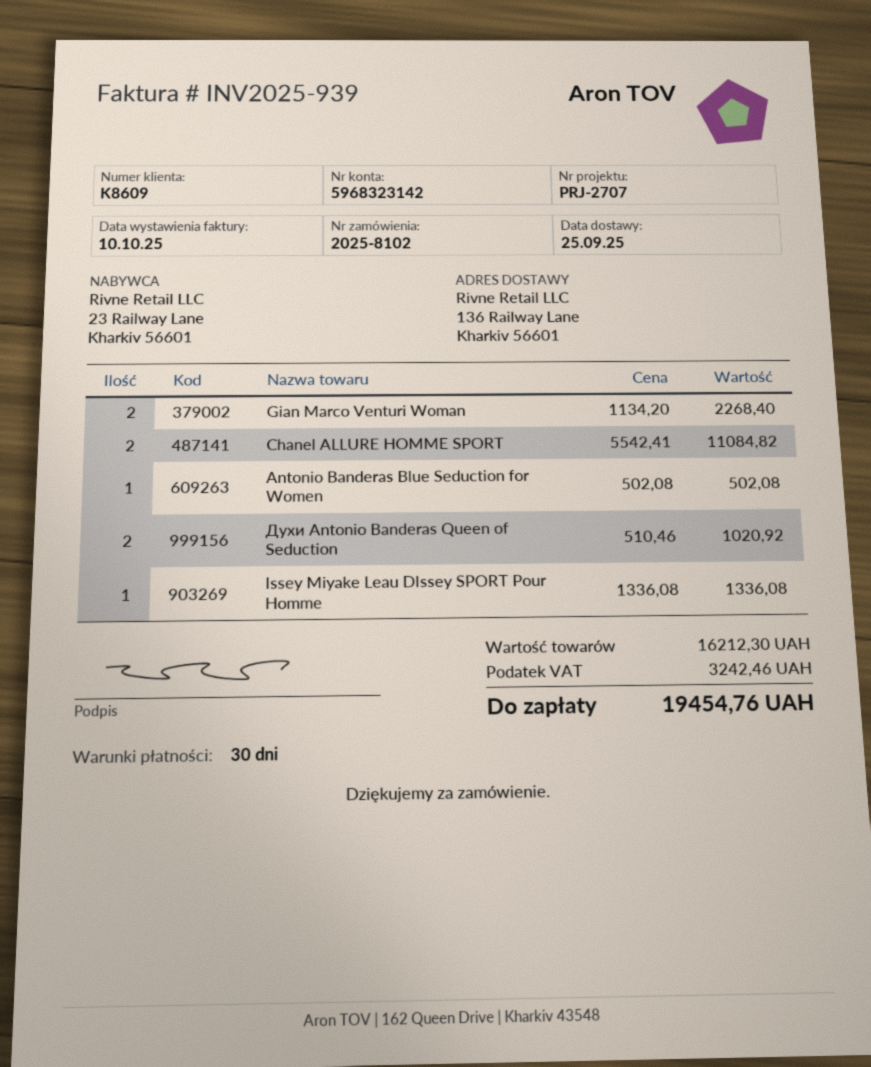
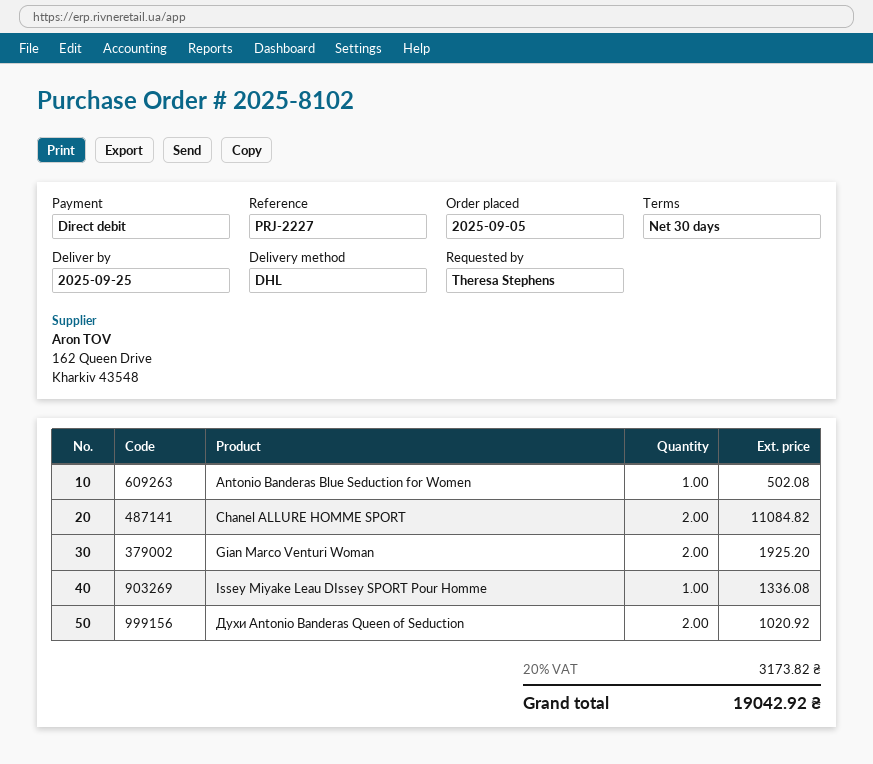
reference: PRJ-2707 -> PRJ-2227
Gian Marco Venturi Woman: 2 for 2268.40 -> 2 for 1925.20
tax: 3242.46 -> 3173.82
total: 19454.76 -> 19042.92

